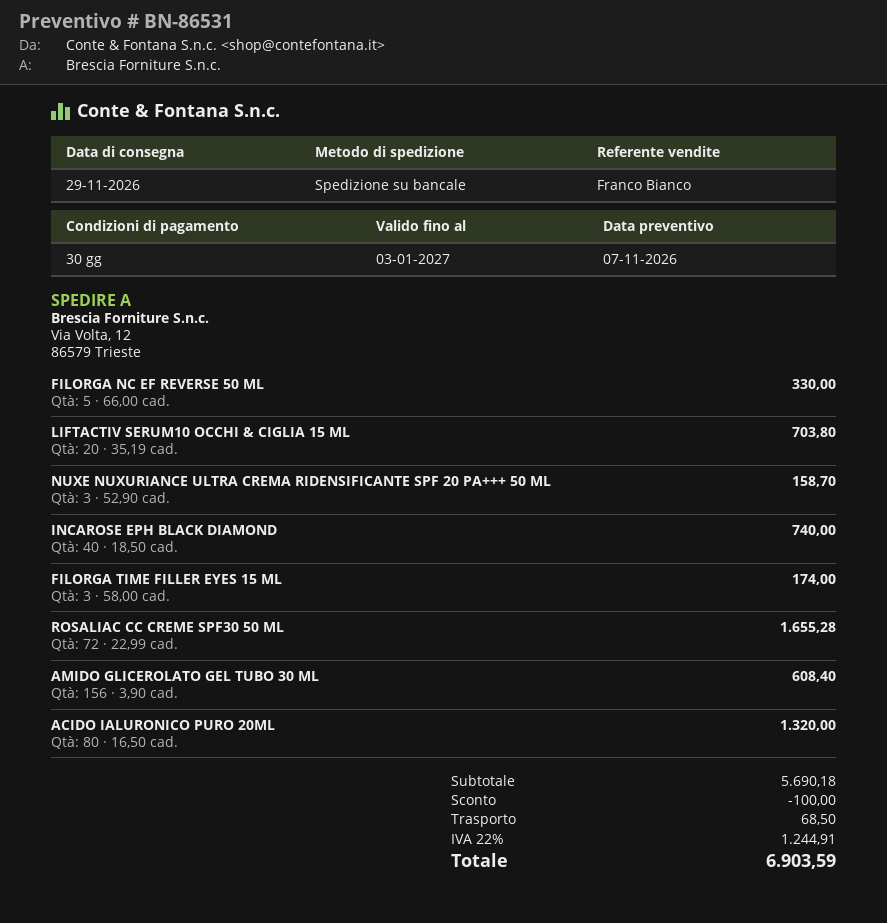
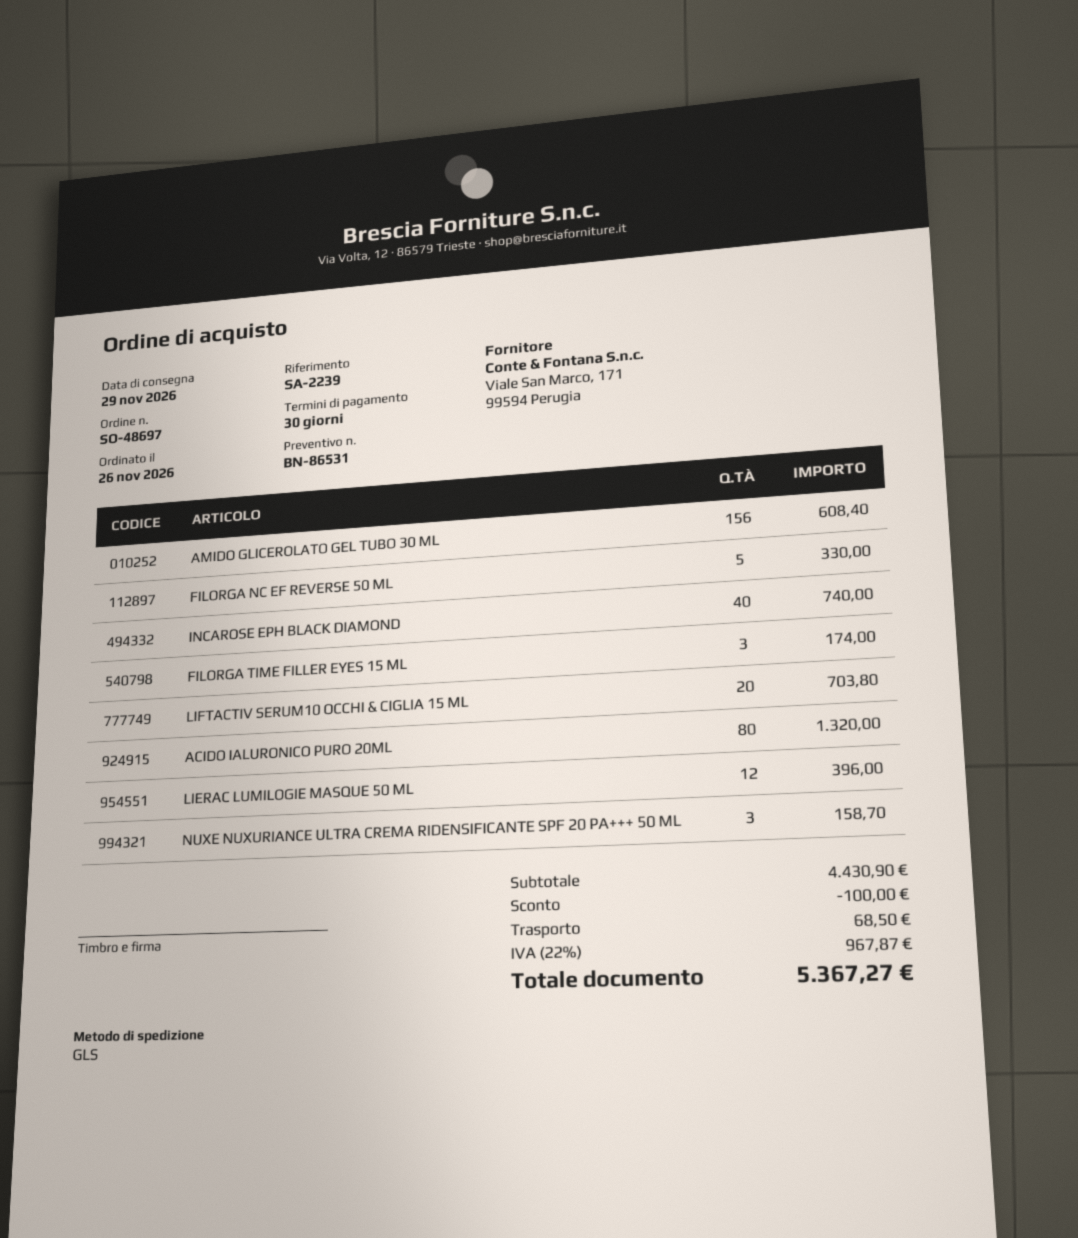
shipping method: pallet freight -> GLS
ROSALIAC CC CREME SPF30 50 ML: 72 for 1655.28 -> none
LIERAC LUMILOGIE MASQUE 50 ML: none -> 12 for 396.00
subtotal: 5690.18 -> 4430.90
tax: 22% = 1244.91 -> 22% = 967.87
total: 6903.59 -> 5367.27

